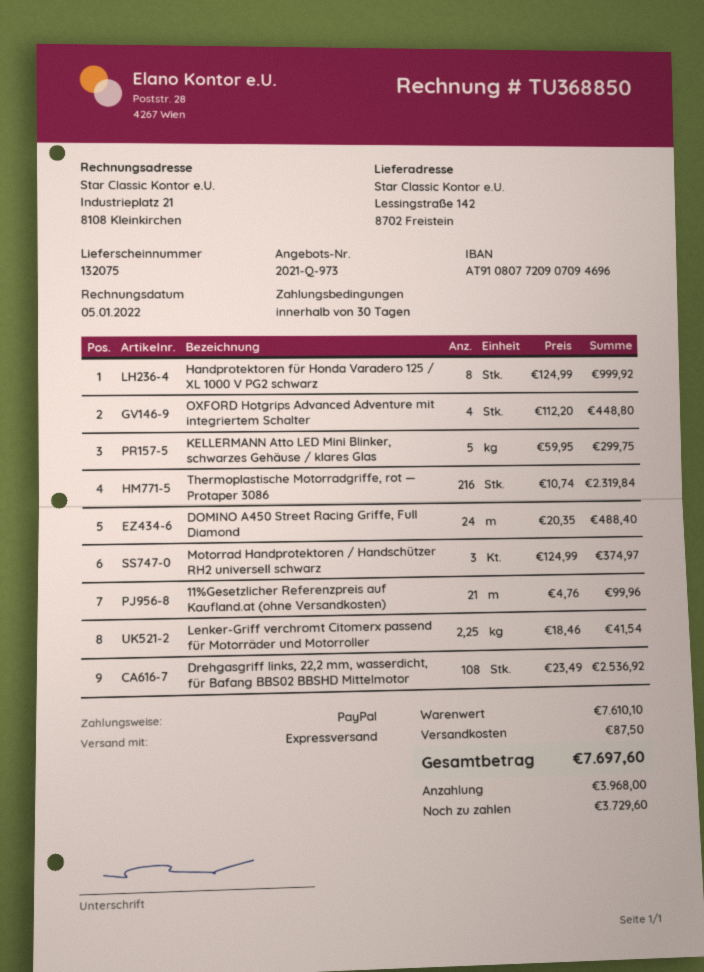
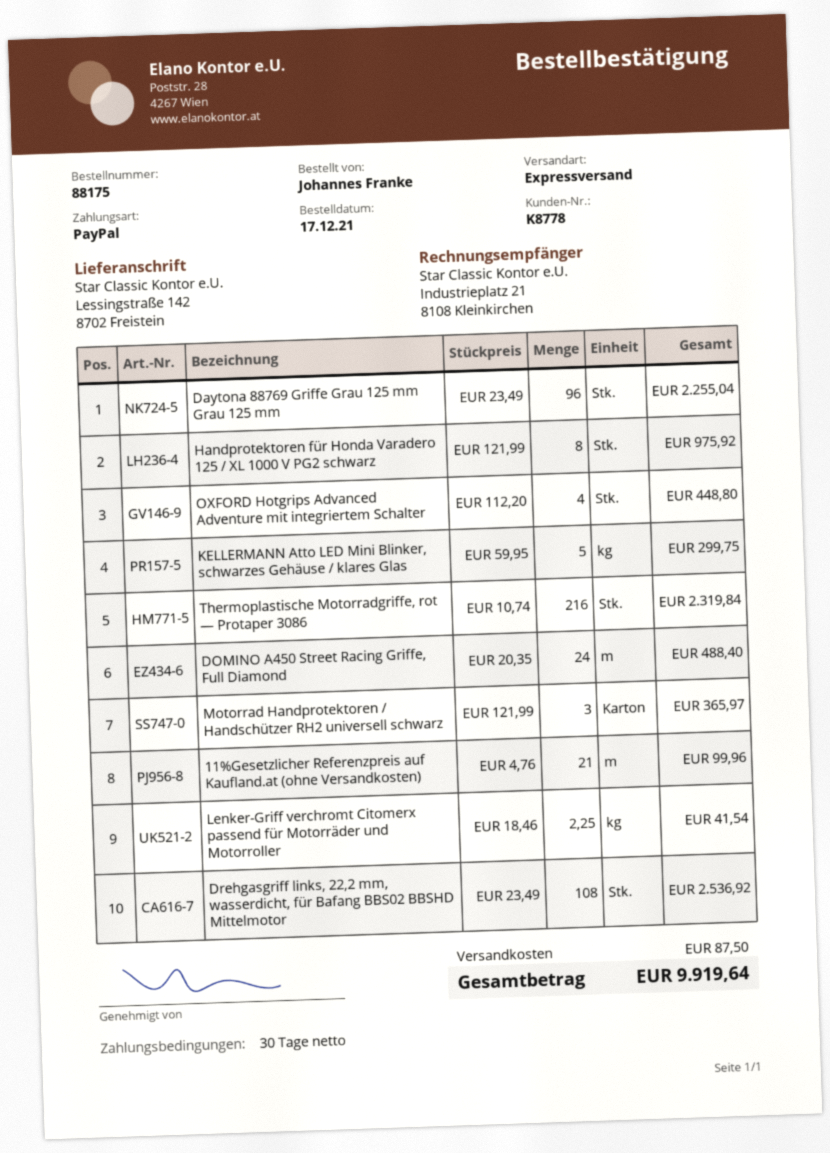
Handprotektoren für Honda Varadero 125 / XL 1000 V PG2 schwarz: 8 x 124.99 = 999.92 -> 8 x 121.99 = 975.92
Motorrad Handprotektoren / Handschützer RH2 universell schwarz: 3 x 124.99 = 374.97 -> 3 x 121.99 = 365.97
Daytona 88769 Griffe Grau 125 mm Grau 125 mm: none -> 96 x 23.49 = 2255.04
total: 7697.60 -> 9919.64

